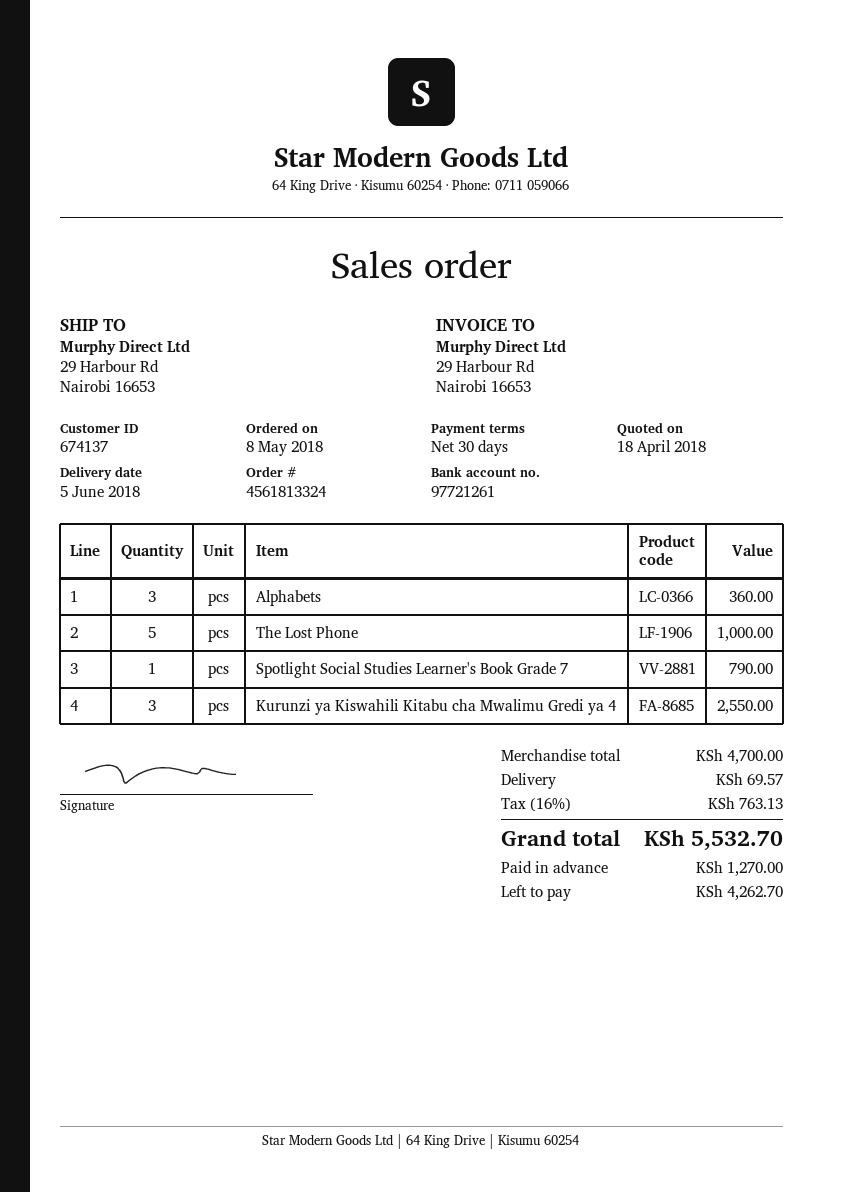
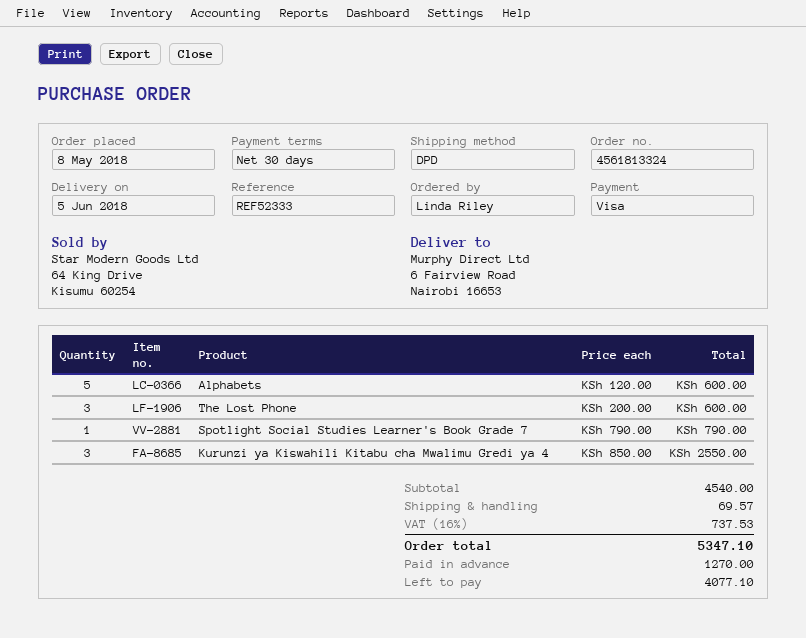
ship to: 29 Harbour Rd, Nairobi 16653 -> 6 Fairview Road, Nairobi 16653
Alphabets: 3 for 360.00 -> 5 for 600.00
The Lost Phone: 5 for 1000.00 -> 3 for 600.00
subtotal: 4700.00 -> 4540.00
tax: 16% = 763.13 -> 16% = 737.53
total: 5532.70 -> 5347.10
balance: 4262.70 -> 4077.10

